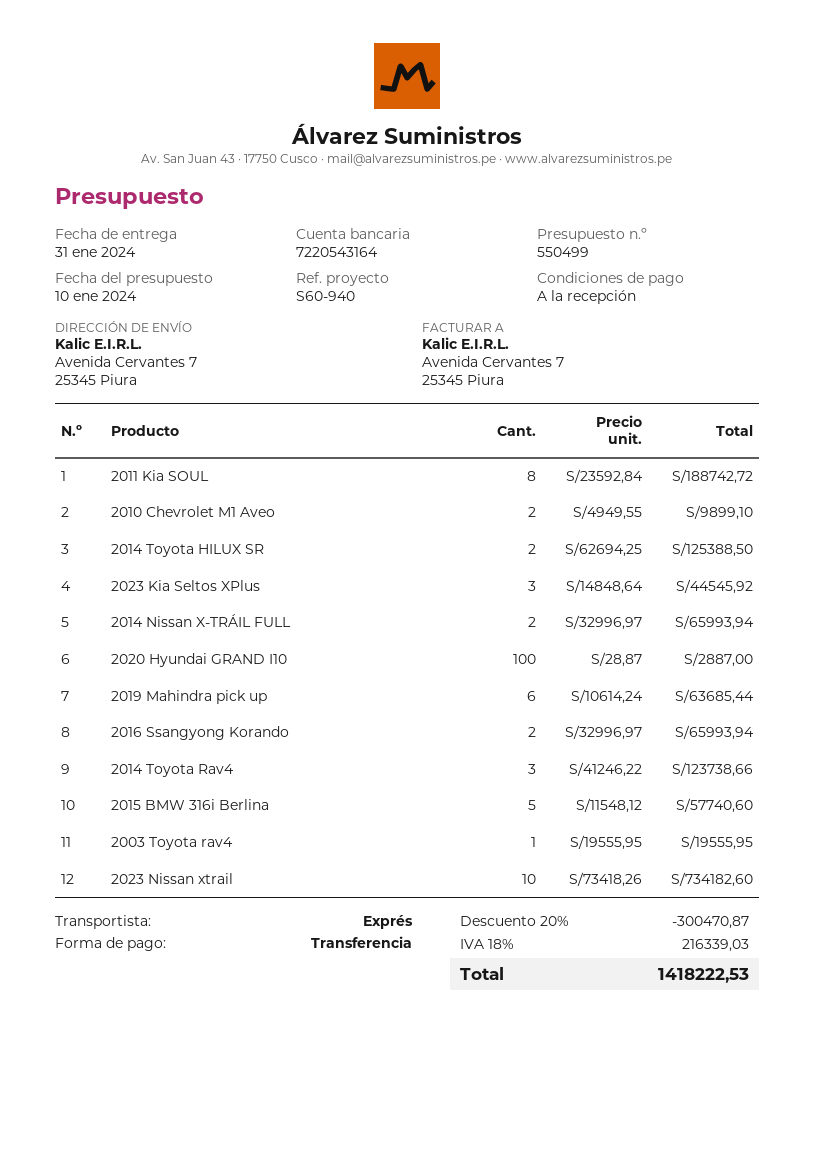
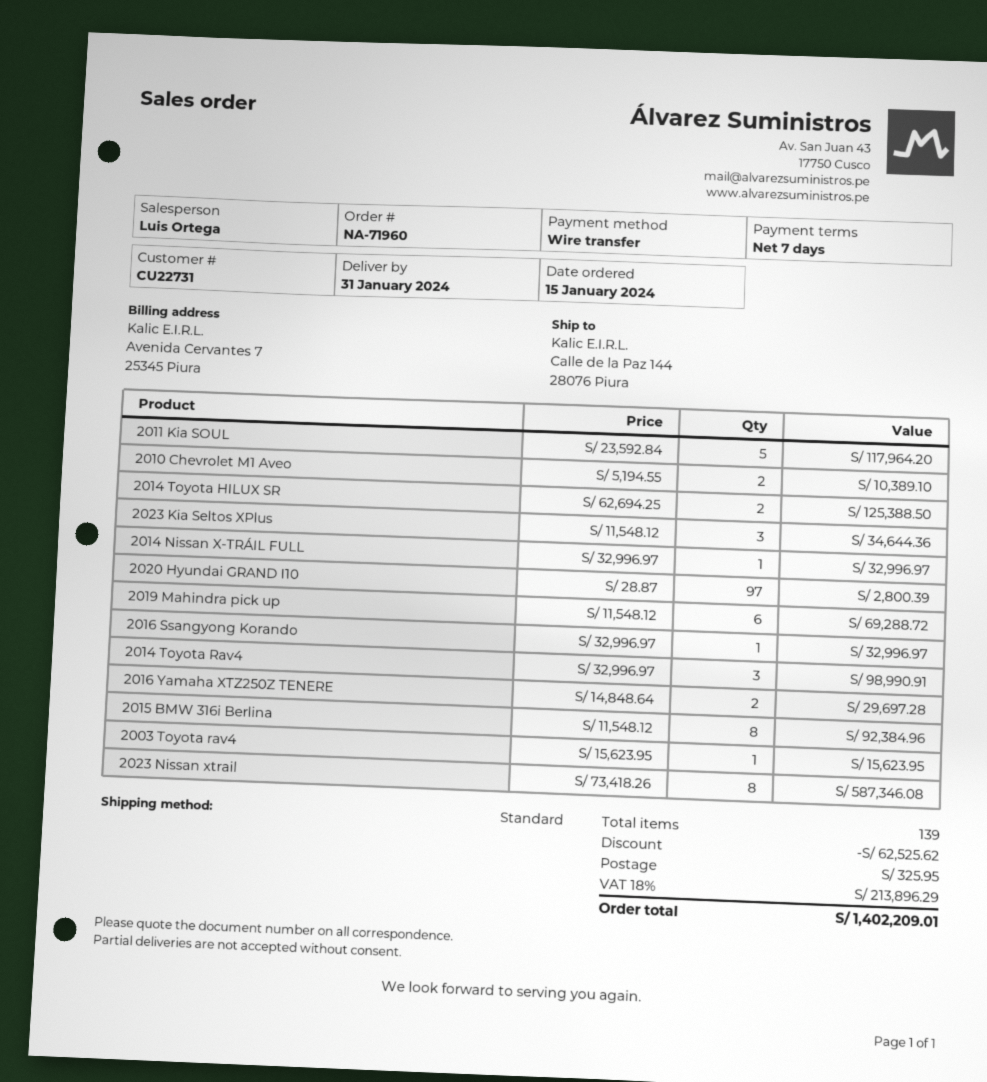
payment terms: on receipt -> 7 days
shipping method: express -> standard
ship to: Avenida Cervantes 7, 25345 Piura -> Calle de la Paz 144, 28076 Piura
2011 Kia SOUL: 8 x 23592.84 = 188742.72 -> 5 x 23592.84 = 117964.20
2010 Chevrolet M1 Aveo: 2 x 4949.55 = 9899.10 -> 2 x 5194.55 = 10389.10
2023 Kia Seltos XPlus: 3 x 14848.64 = 44545.92 -> 3 x 11548.12 = 34644.36
2014 Nissan X-TRÁIL FULL: 2 x 32996.97 = 65993.94 -> 1 x 32996.97 = 32996.97
2020 Hyundai GRAND I10: 100 x 28.87 = 2887.00 -> 97 x 28.87 = 2800.39
2019 Mahindra pick up: 6 x 10614.24 = 63685.44 -> 6 x 11548.12 = 69288.72
2016 Ssangyong Korando: 2 x 32996.97 = 65993.94 -> 1 x 32996.97 = 32996.97
2014 Toyota Rav4: 3 x 41246.22 = 123738.66 -> 3 x 32996.97 = 98990.91
2015 BMW 316i Berlina: 5 x 11548.12 = 57740.60 -> 8 x 11548.12 = 92384.96
2003 Toyota rav4: 1 x 19555.95 = 19555.95 -> 1 x 15623.95 = 15623.95
2023 Nissan xtrail: 10 x 73418.26 = 734182.60 -> 8 x 73418.26 = 587346.08
2016 Yamaha XTZ250Z TENERE: none -> 2 x 14848.64 = 29697.28
discount: 300470.87 -> 62525.62
shipping: none -> 325.95
tax: 18% = 216339.03 -> 18% = 213896.29
total: 1418222.53 -> 1402209.01

